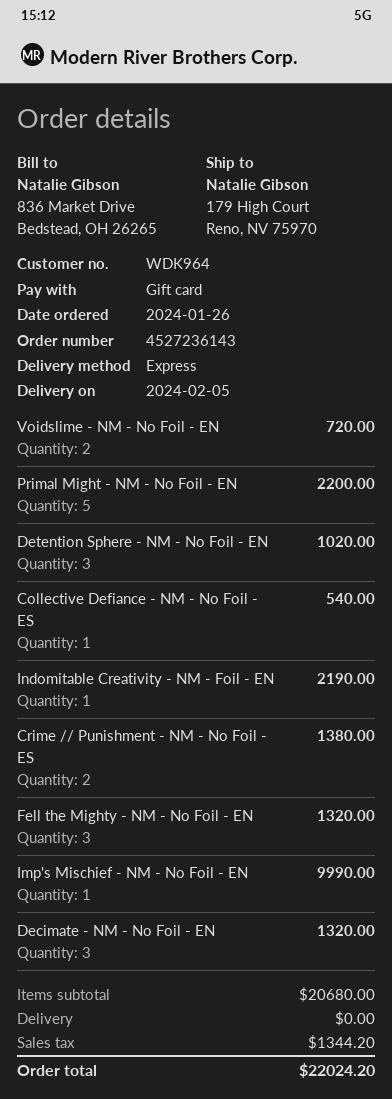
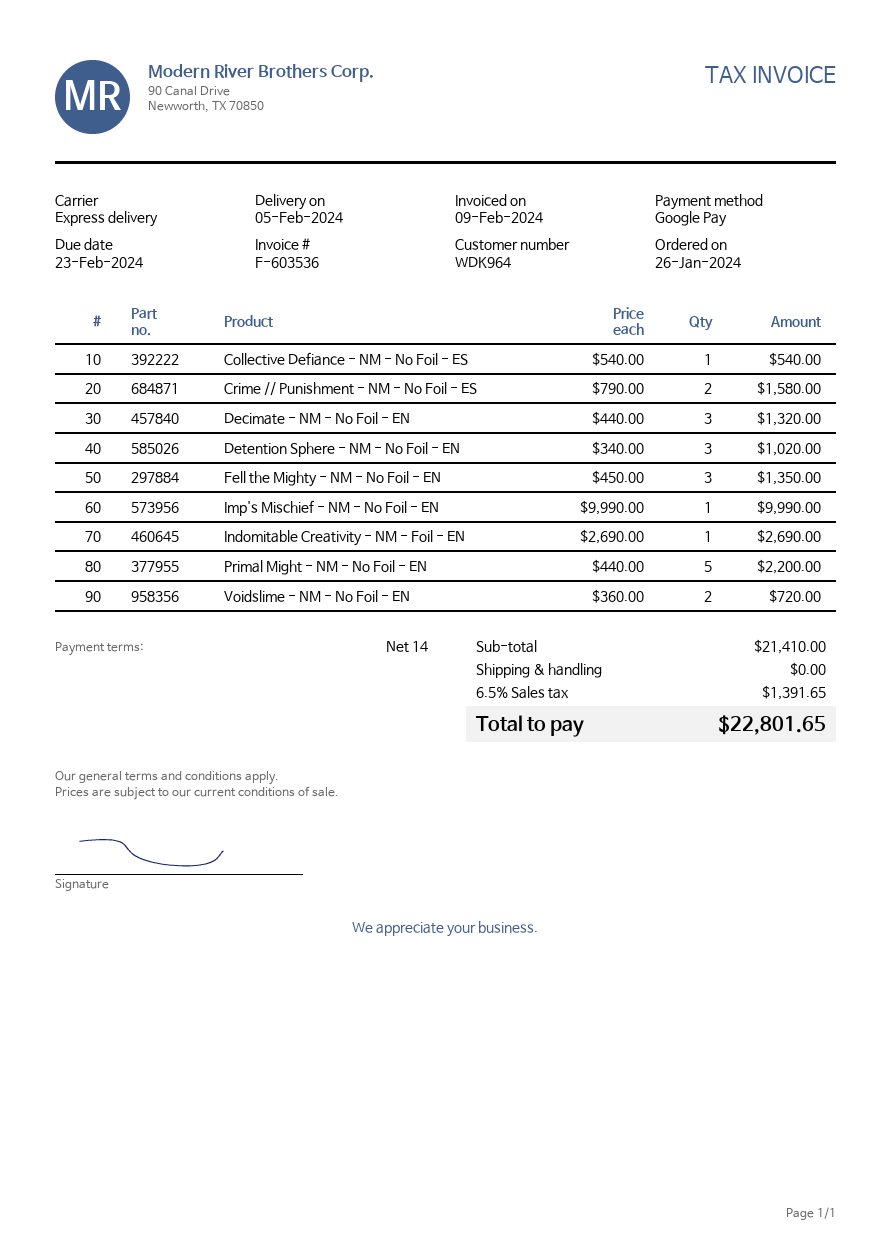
payment method: gift card -> Google Pay
Indomitable Creativity - NM - Foil - EN: 1 for 2190.00 -> 1 for 2690.00
Crime // Punishment - NM - No Foil - ES: 2 for 1380.00 -> 2 for 1580.00
Fell the Mighty - NM - No Foil - EN: 3 for 1320.00 -> 3 for 1350.00
subtotal: 20680.00 -> 21410.00
tax: 1344.20 -> 1391.65
total: 22024.20 -> 22801.65

